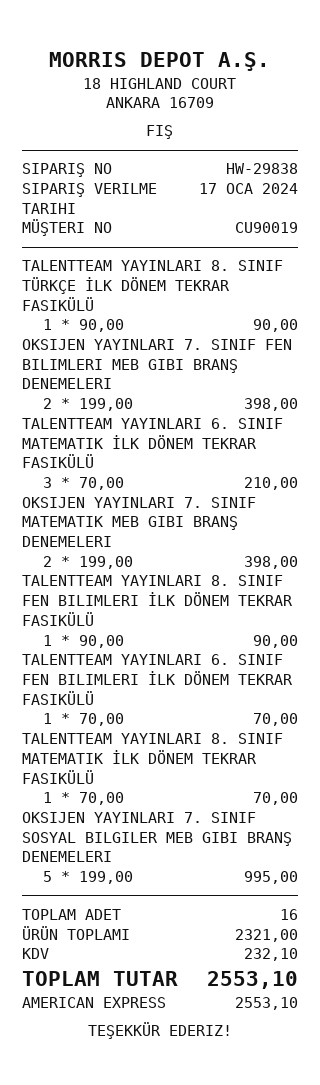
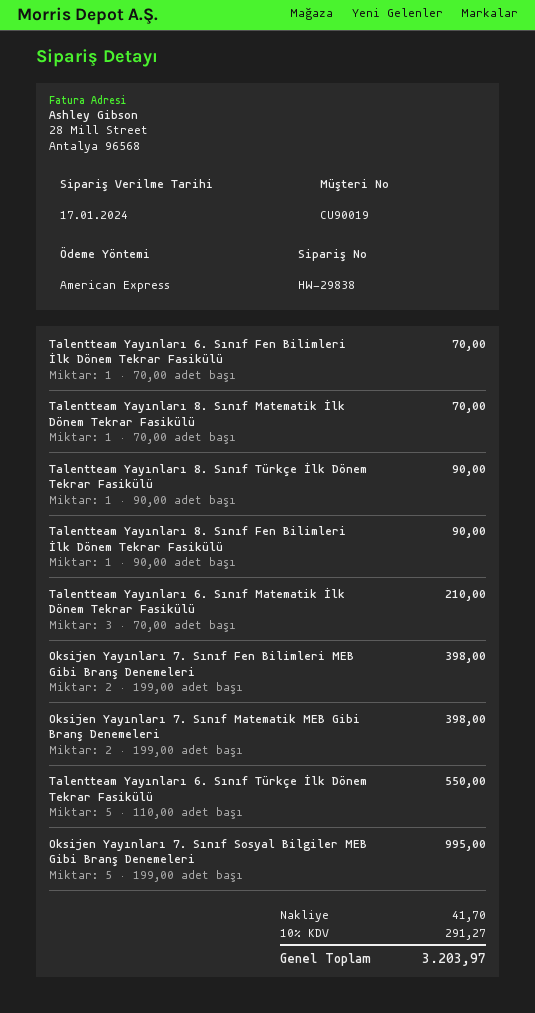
Talentteam Yayınları 6. Sınıf Türkçe İlk Dönem Tekrar Fasikülü: none -> 5 x 110.00 = 550.00
shipping: none -> 41.70
tax: 232.10 -> 291.27
total: 2553.10 -> 3203.97

